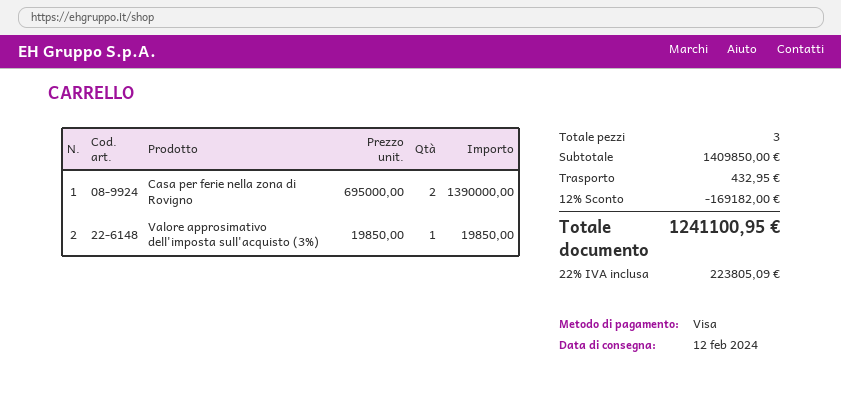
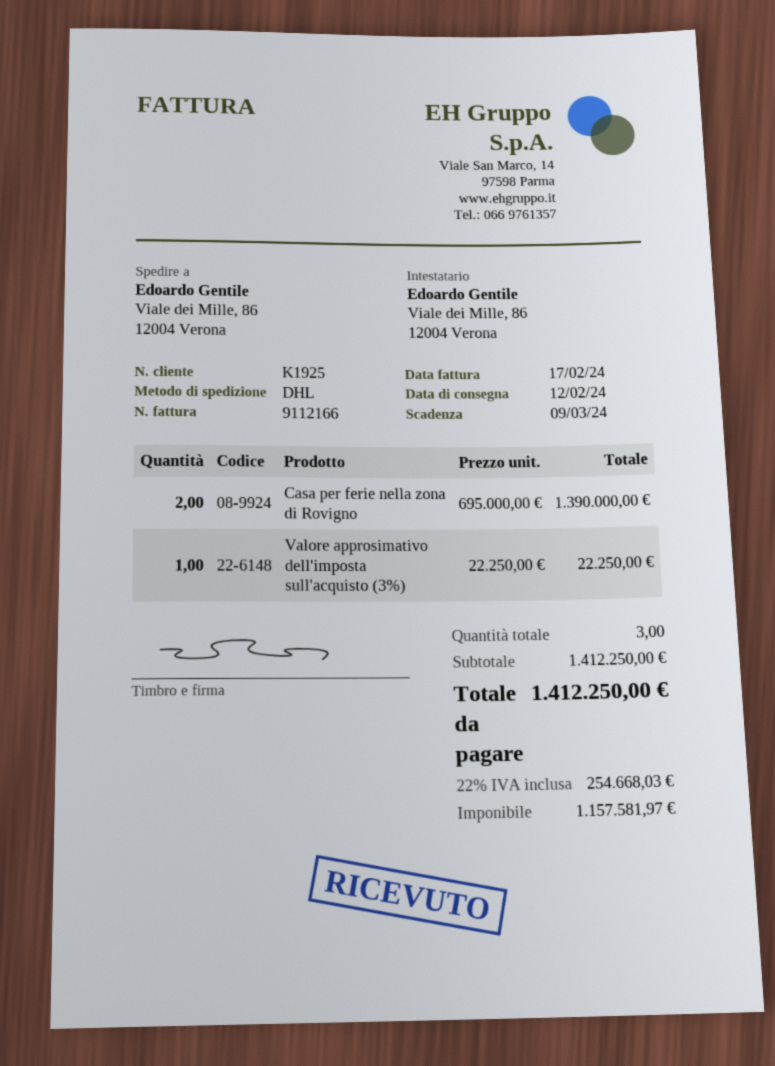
Valore approsimativo dell'imposta sull'acquisto (3%): 1 x 19850.00 = 19850.00 -> 1 x 22250.00 = 22250.00
subtotal: 1409850.00 -> 1412250.00
discount: 12% = 169182.00 -> none
shipping: 432.95 -> none
tax: 22% = 223805.09 -> 22% = 254668.03
total: 1241100.95 -> 1412250.00

